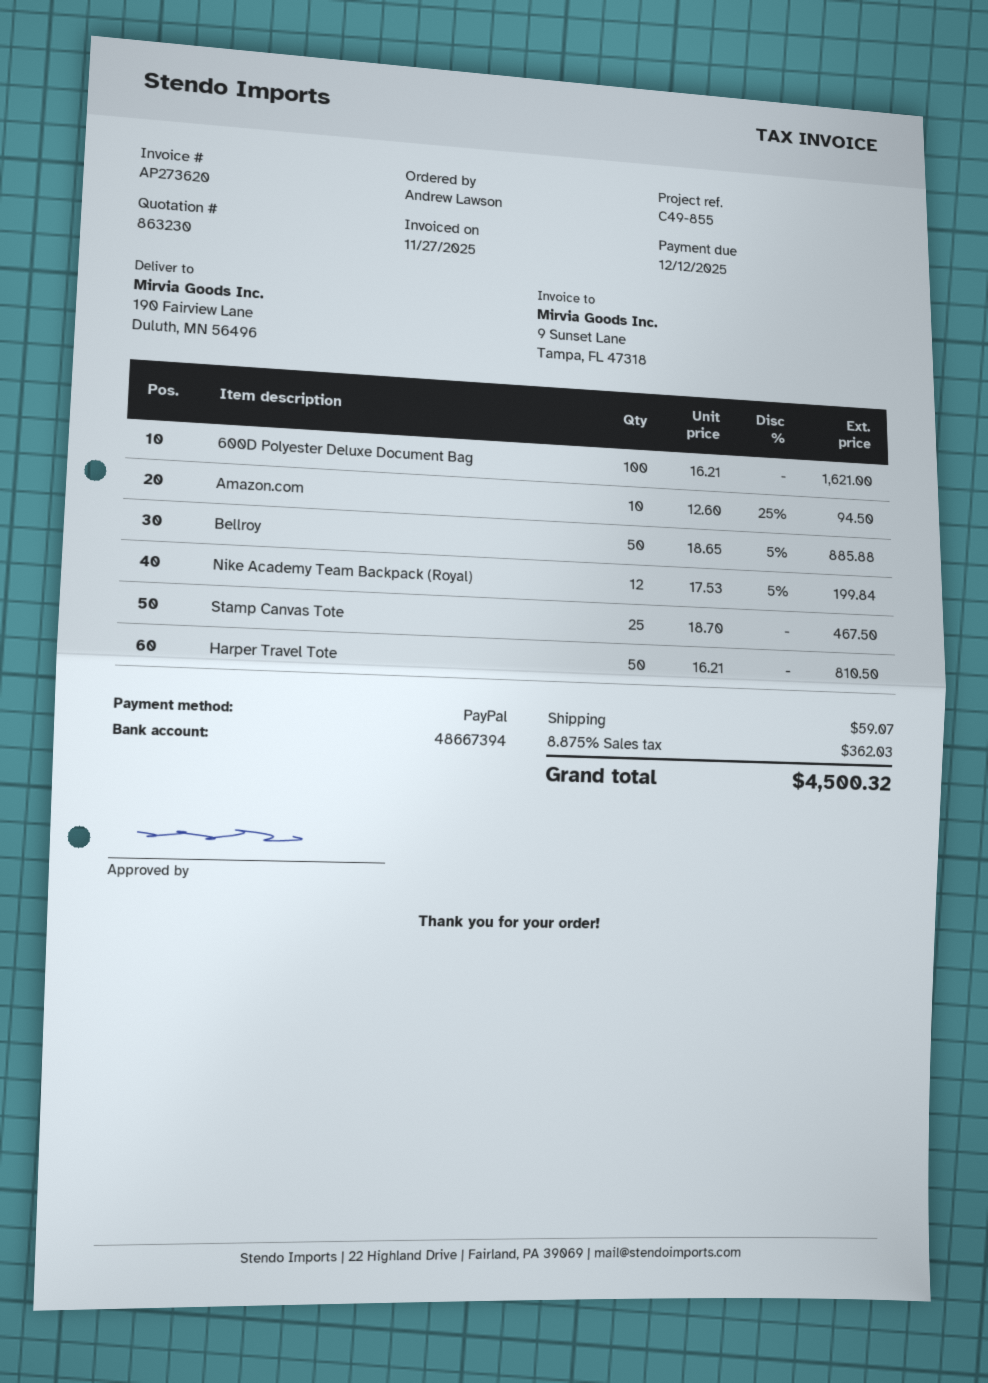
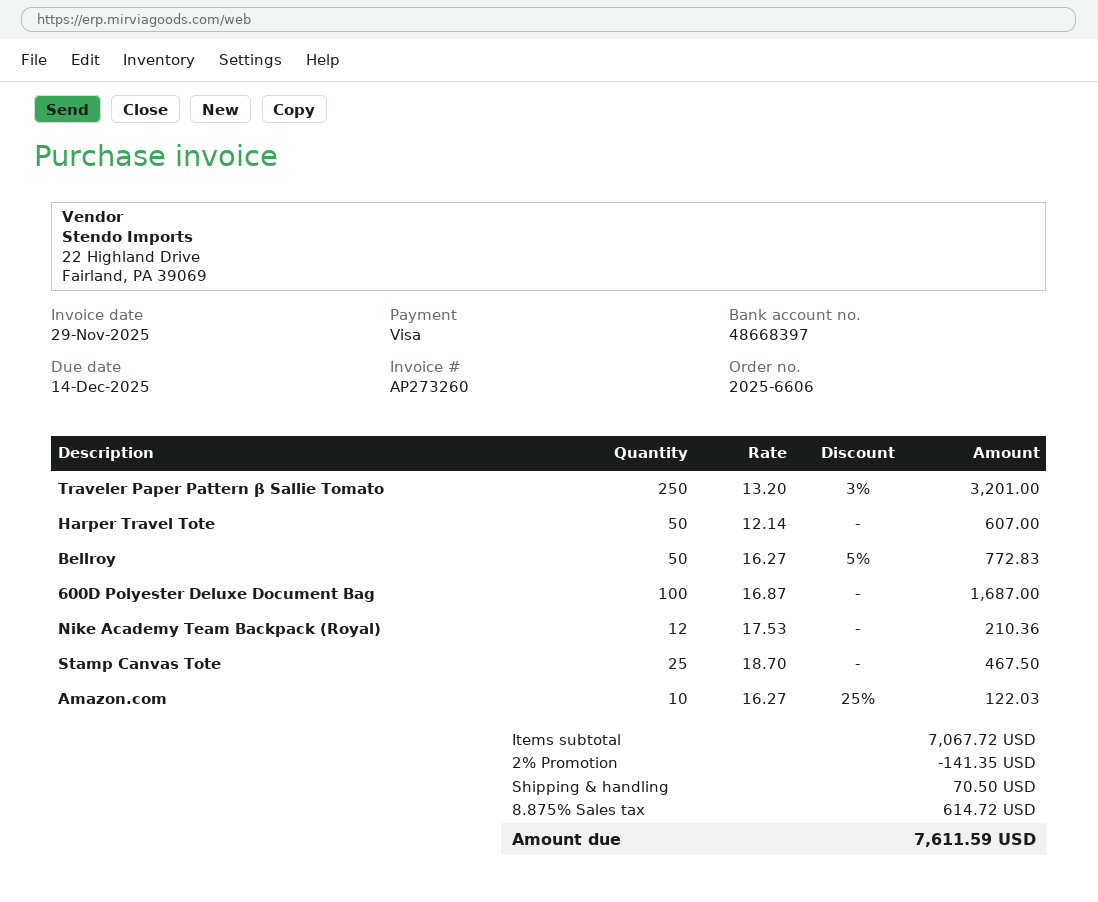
invoice number: AP273620 -> AP273260
invoice date: 2025-11-27 -> 2025-11-29
due date: 2025-12-12 -> 2025-12-14
payment method: PayPal -> Visa
bank account: 48667394 -> 48668397
600D Polyester Deluxe Document Bag: 100 x 16.21 = 1621.00 -> 100 x 16.87 = 1687.00
Amazon.com: 10 x 12.60 - 25% = 94.50 -> 10 x 16.27 - 25% = 122.03
Bellroy: 50 x 18.65 - 5% = 885.88 -> 50 x 16.27 - 5% = 772.83
Nike Academy Team Backpack (Royal): 12 x 17.53 - 5% = 199.84 -> 12 x 17.53 = 210.36
Harper Travel Tote: 50 x 16.21 = 810.50 -> 50 x 12.14 = 607.00
Traveler Paper Pattern β Sallie Tomato: none -> 250 x 13.20 - 3% = 3201.00
discount: none -> 2% = 141.35
shipping: 59.07 -> 70.50
tax: 8.875% = 362.03 -> 8.875% = 614.72
total: 4500.32 -> 7611.59

